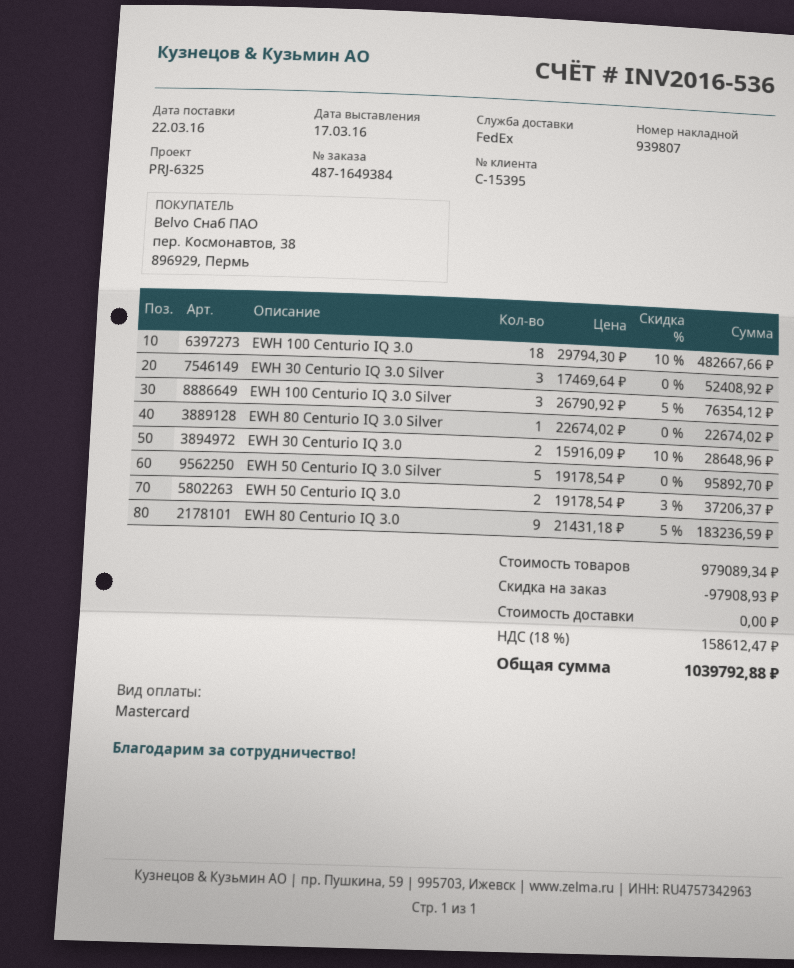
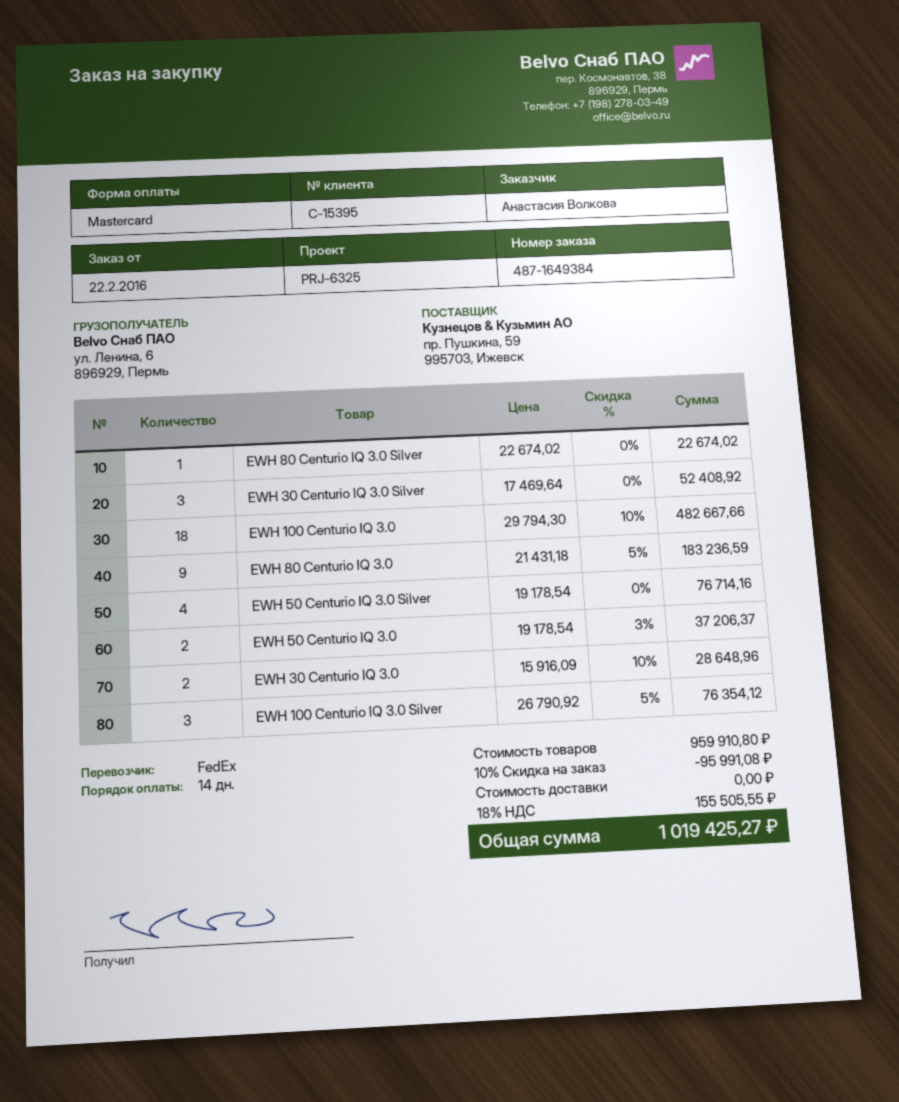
EWH 50 Centurio IQ 3.0 Silver: 5 x 19178.54 = 95892.70 -> 4 x 19178.54 = 76714.16
subtotal: 979089.34 -> 959910.80
discount: 97908.93 -> 95991.08
tax: 18% = 158612.47 -> 18% = 155505.55
total: 1039792.88 -> 1019425.27

